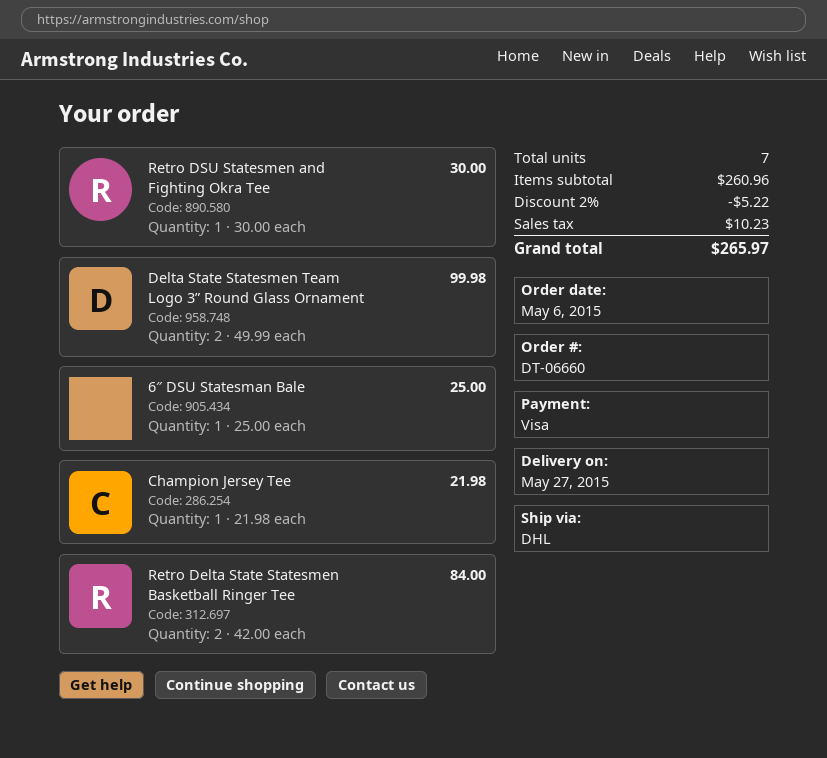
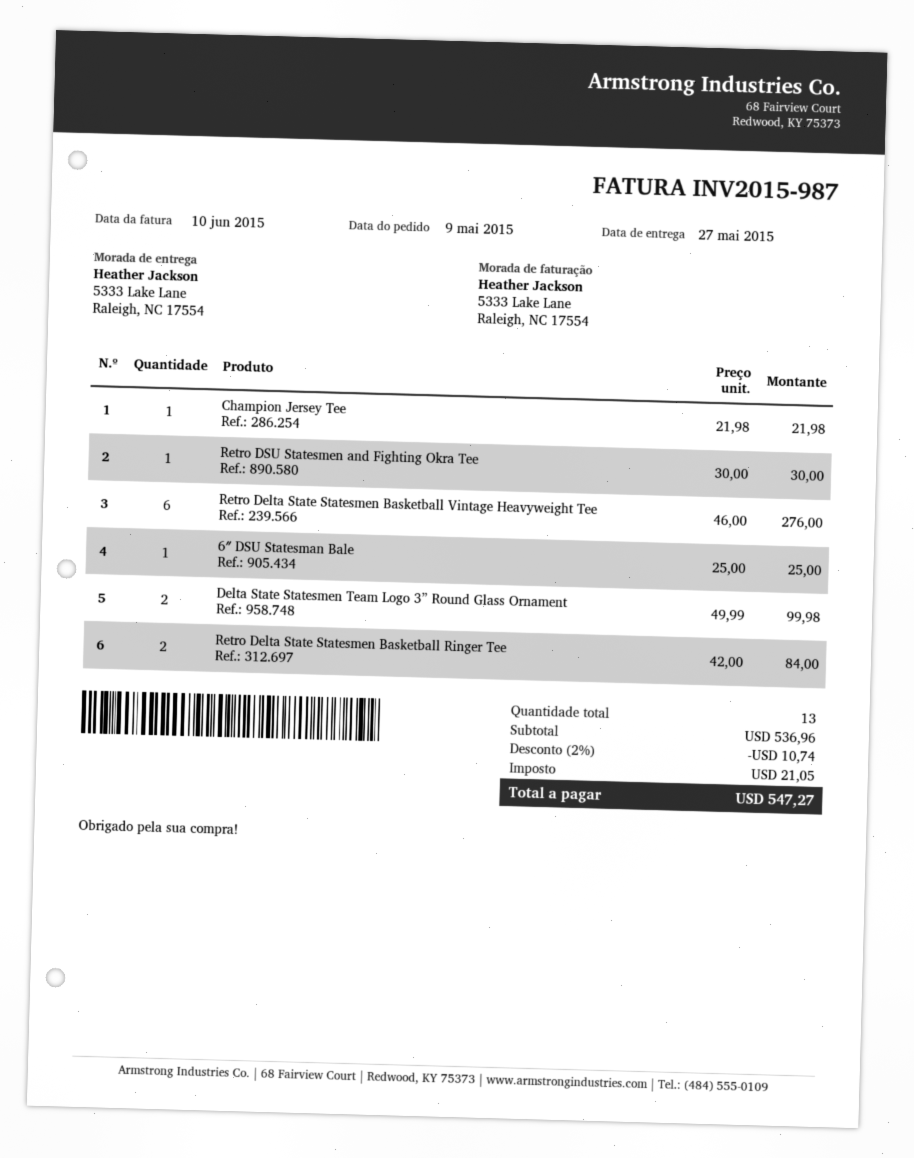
order date: 2015-05-06 -> 2015-05-09
Retro Delta State Statesmen Basketball Vintage Heavyweight Tee: none -> 6 x 46.00 = 276.00
total quantity: 7 -> 13
subtotal: 260.96 -> 536.96
discount: 2% = 5.22 -> 2% = 10.74
tax: 10.23 -> 21.05
total: 265.97 -> 547.27

